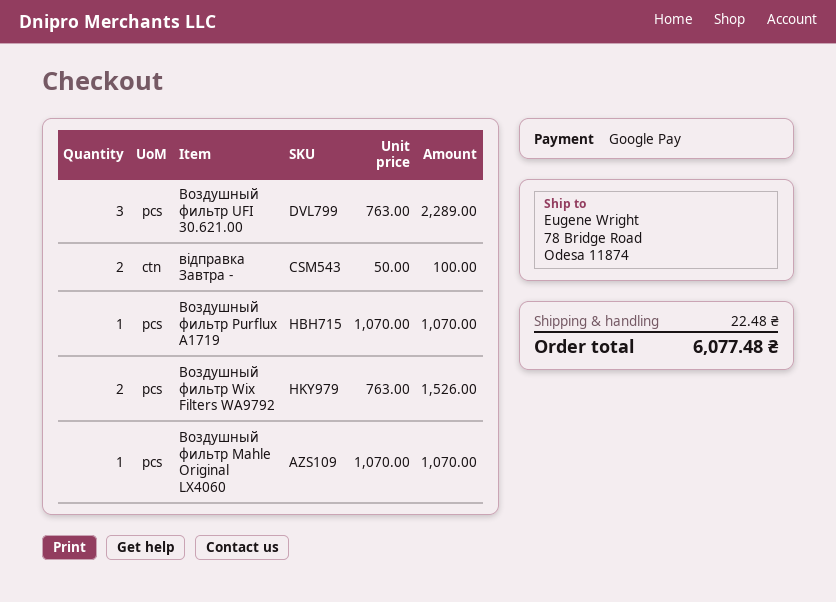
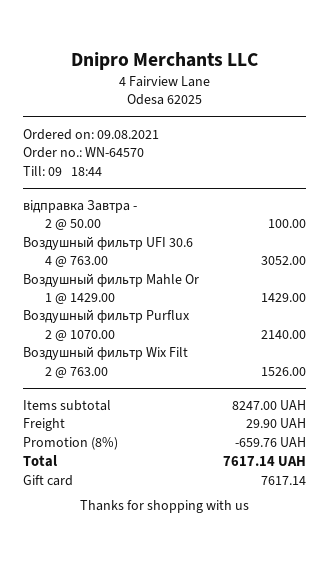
payment method: Google Pay -> gift card
Воздушный фильтр UFI 30.621.00: 3 x 763.00 = 2289.00 -> 4 x 763.00 = 3052.00
Воздушный фильтр Purflux A1719: 1 x 1070.00 = 1070.00 -> 2 x 1070.00 = 2140.00
Воздушный фильтр Mahle Original LX4060: 1 x 1070.00 = 1070.00 -> 1 x 1429.00 = 1429.00
discount: none -> 8% = 659.76
shipping: 22.48 -> 29.90
total: 6077.48 -> 7617.14

